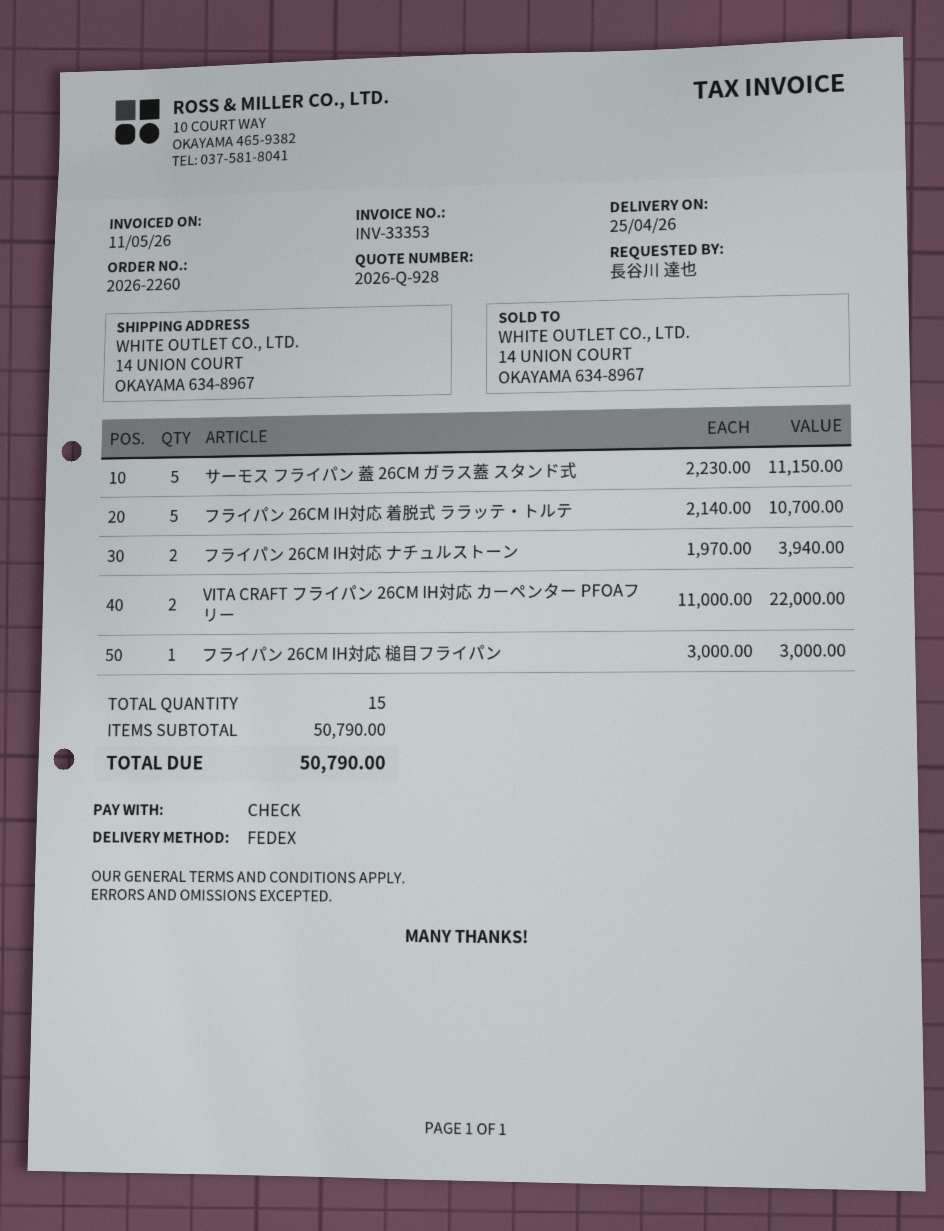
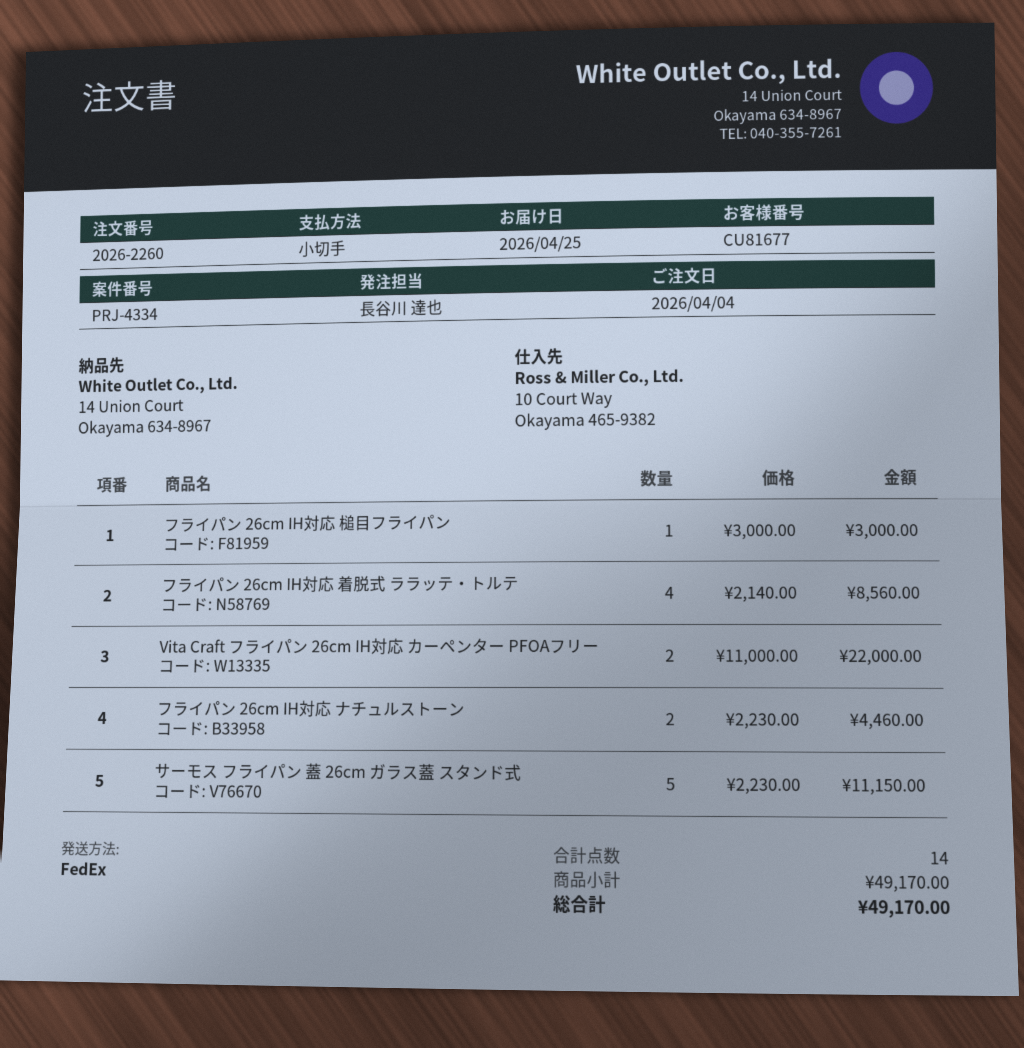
フライパン 26CM IH対応 着脱式 ララッテ・トルテ: 5 x 2140.00 = 10700.00 -> 4 x 2140.00 = 8560.00
フライパン 26CM IH対応 ナチュルストーン: 2 x 1970.00 = 3940.00 -> 2 x 2230.00 = 4460.00
total quantity: 15 -> 14
subtotal: 50790.00 -> 49170.00
total: 50790.00 -> 49170.00

